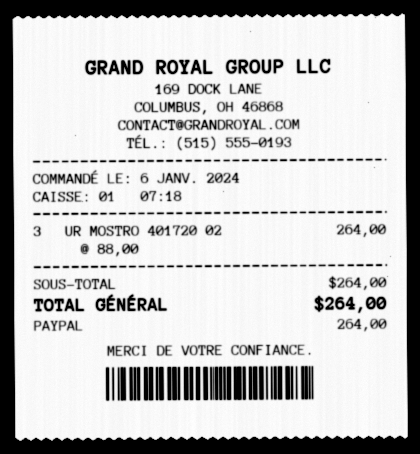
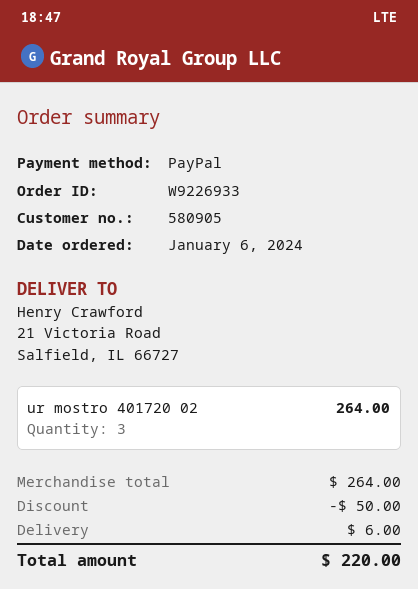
discount: none -> 50.00
shipping: none -> 6.00
total: 264.00 -> 220.00

